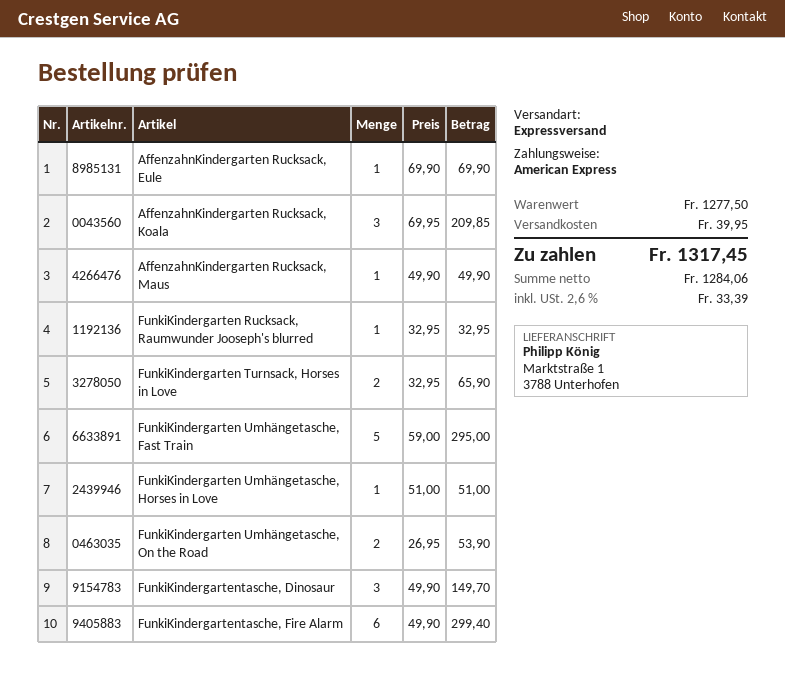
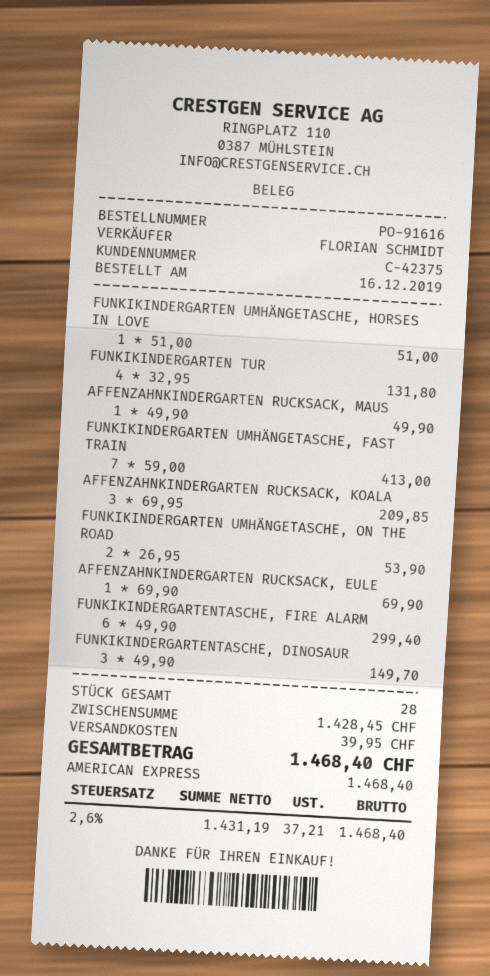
FunkiKindergarten Rucksack, Raumwunder Jooseph's blurred: 1 x 32.95 = 32.95 -> none
FunkiKindergarten Turnsack, Horses in Love: 2 x 32.95 = 65.90 -> 4 x 32.95 = 131.80
FunkiKindergarten Umhängetasche, Fast Train: 5 x 59.00 = 295.00 -> 7 x 59.00 = 413.00
subtotal: 1277.50 -> 1428.45
net: 1284.06 -> 1431.19
tax: 2.6% = 33.39 -> 2.6% = 37.21
total: 1317.45 -> 1468.40

